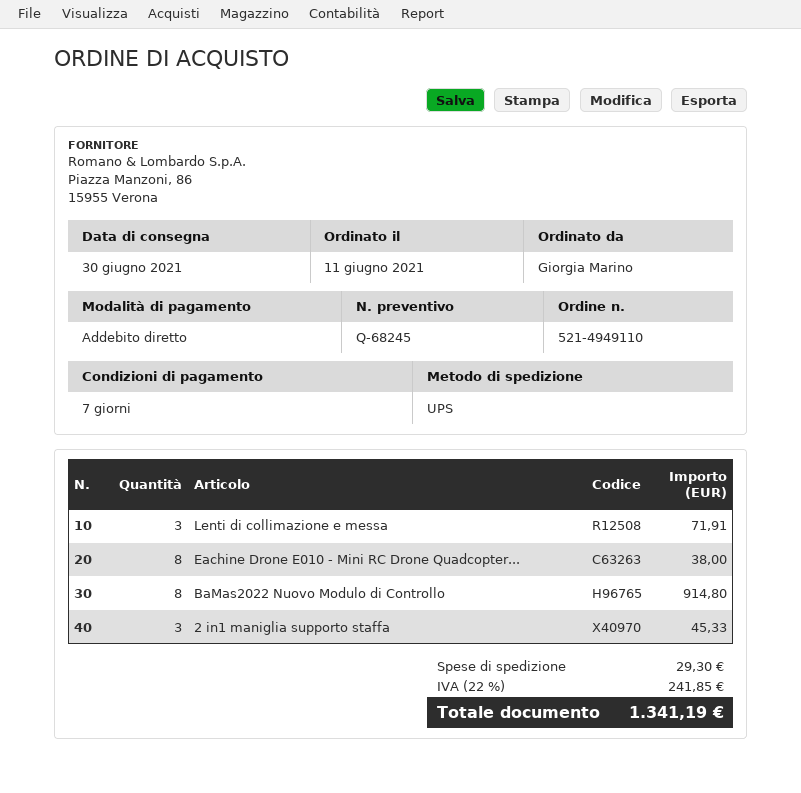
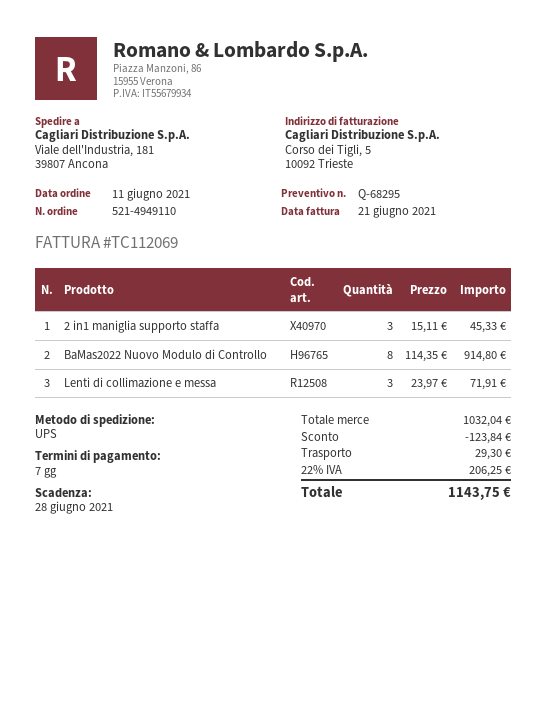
quote number: Q-68245 -> Q-68295
Eachine Drone E010 - Mini RC Drone Quadcopter...: 8 for 38.00 -> none
discount: none -> 123.84
tax: 22% = 241.85 -> 22% = 206.25
total: 1341.19 -> 1143.75

